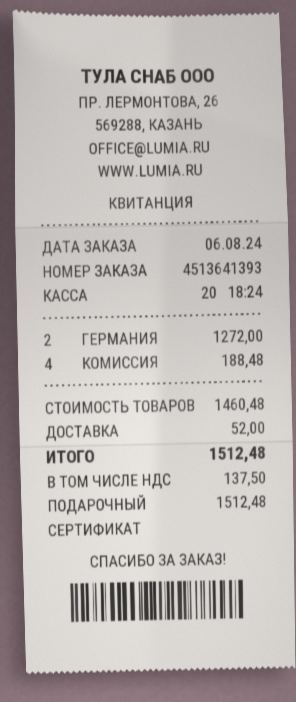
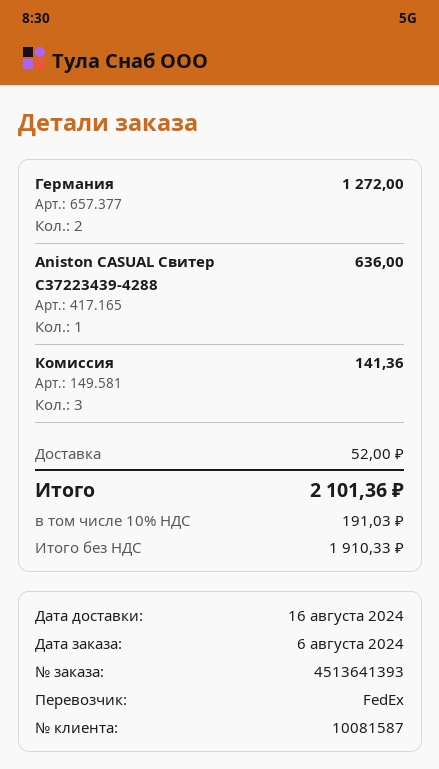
КОМИССИЯ: 4 for 188.48 -> 3 for 141.36
Aniston CASUAL Свитер C37223439-4288: none -> 1 for 636.00
tax: 137.50 -> 191.03
total: 1512.48 -> 2101.36

